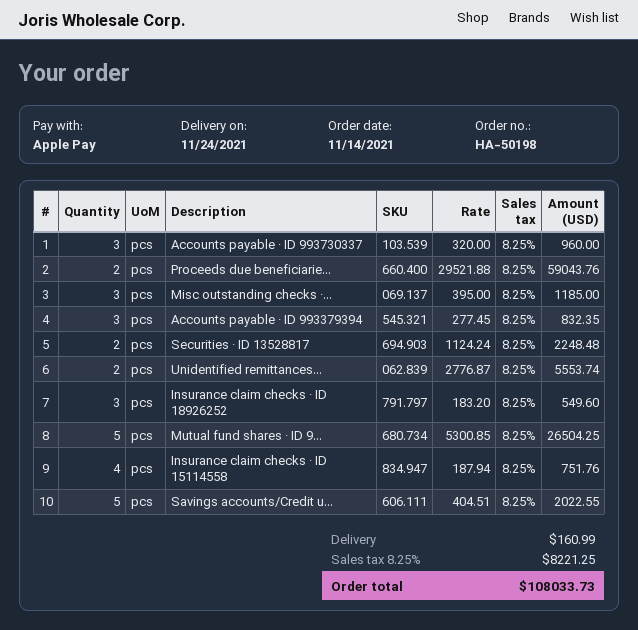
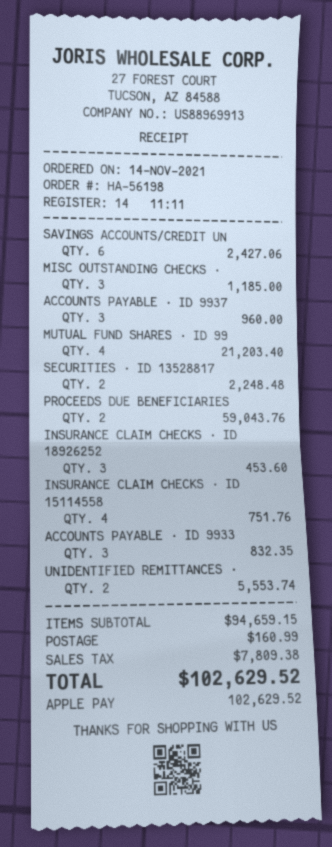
order number: HA-50198 -> HA-56198
Insurance claim checks · ID 18926252: 3 for 549.60 -> 3 for 453.60
Mutual fund shares · ID 9...: 5 for 26504.25 -> 4 for 21203.40
Savings accounts/Credit u...: 5 for 2022.55 -> 6 for 2427.06
tax: 8221.25 -> 7809.38
total: 108033.73 -> 102629.52

